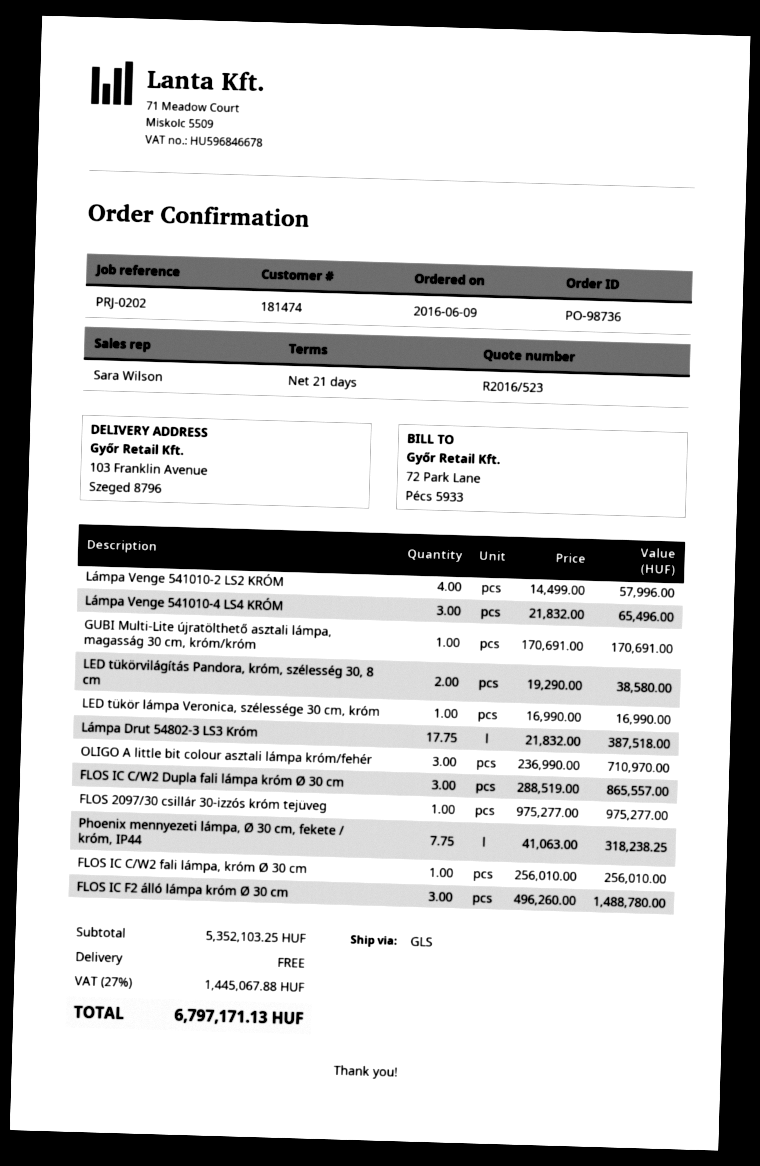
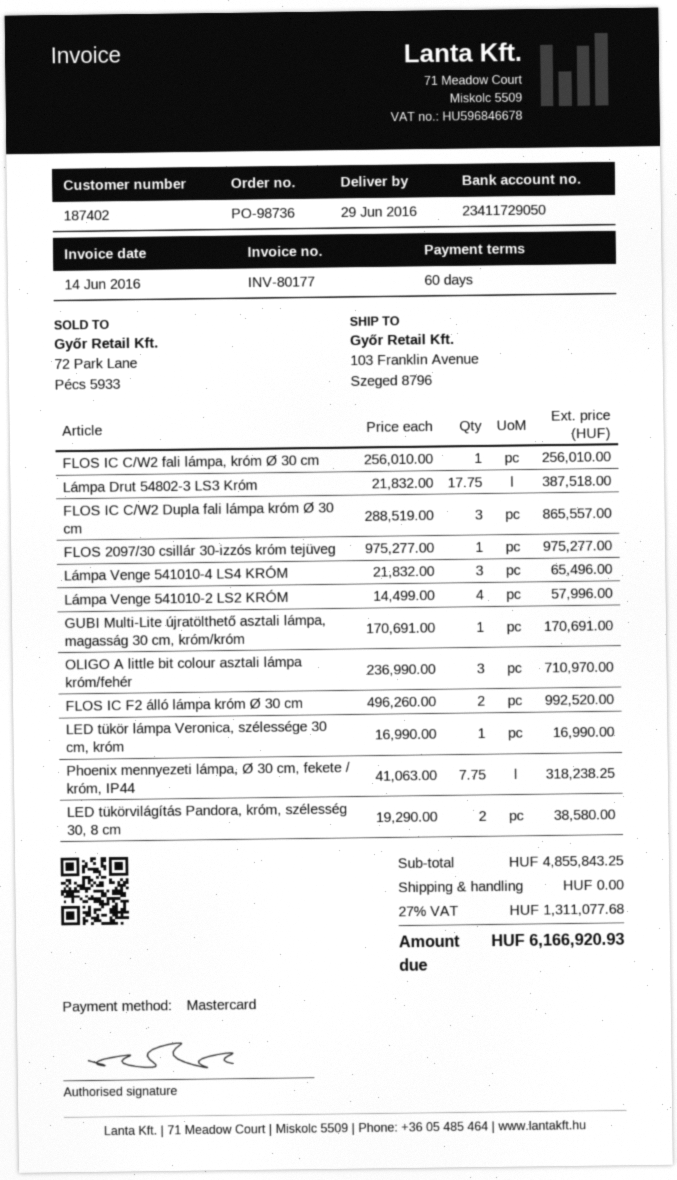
payment terms: 21 days -> 60 days
customer number: 181474 -> 187402
FLOS IC F2 álló lámpa króm Ø 30 cm: 3 x 496260.00 = 1488780.00 -> 2 x 496260.00 = 992520.00
subtotal: 5352103.25 -> 4855843.25
tax: 27% = 1445067.88 -> 27% = 1311077.68
total: 6797171.13 -> 6166920.93

